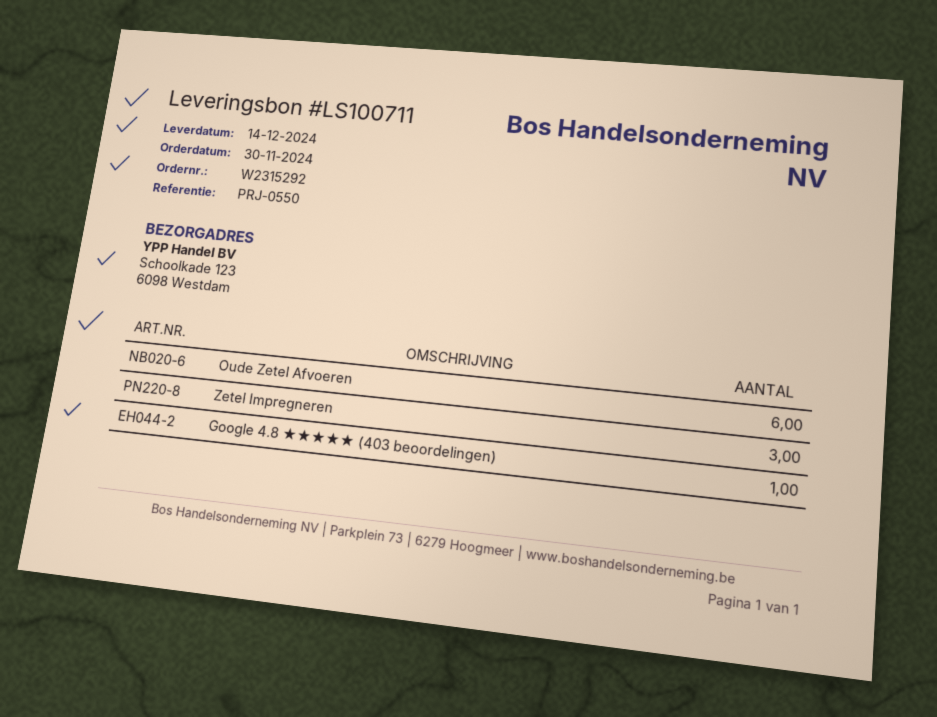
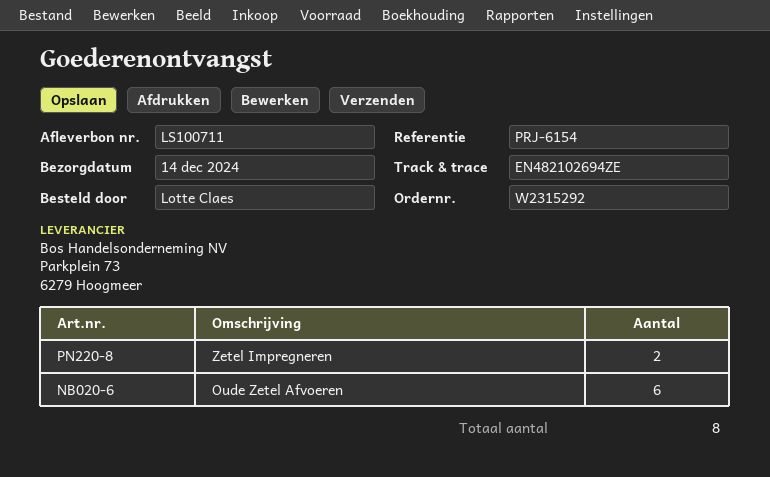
reference: PRJ-0550 -> PRJ-6154
Zetel Impregneren: 3 -> 2
Google 4.8 ★★★★★ (403 beoordelingen): 1 -> none

